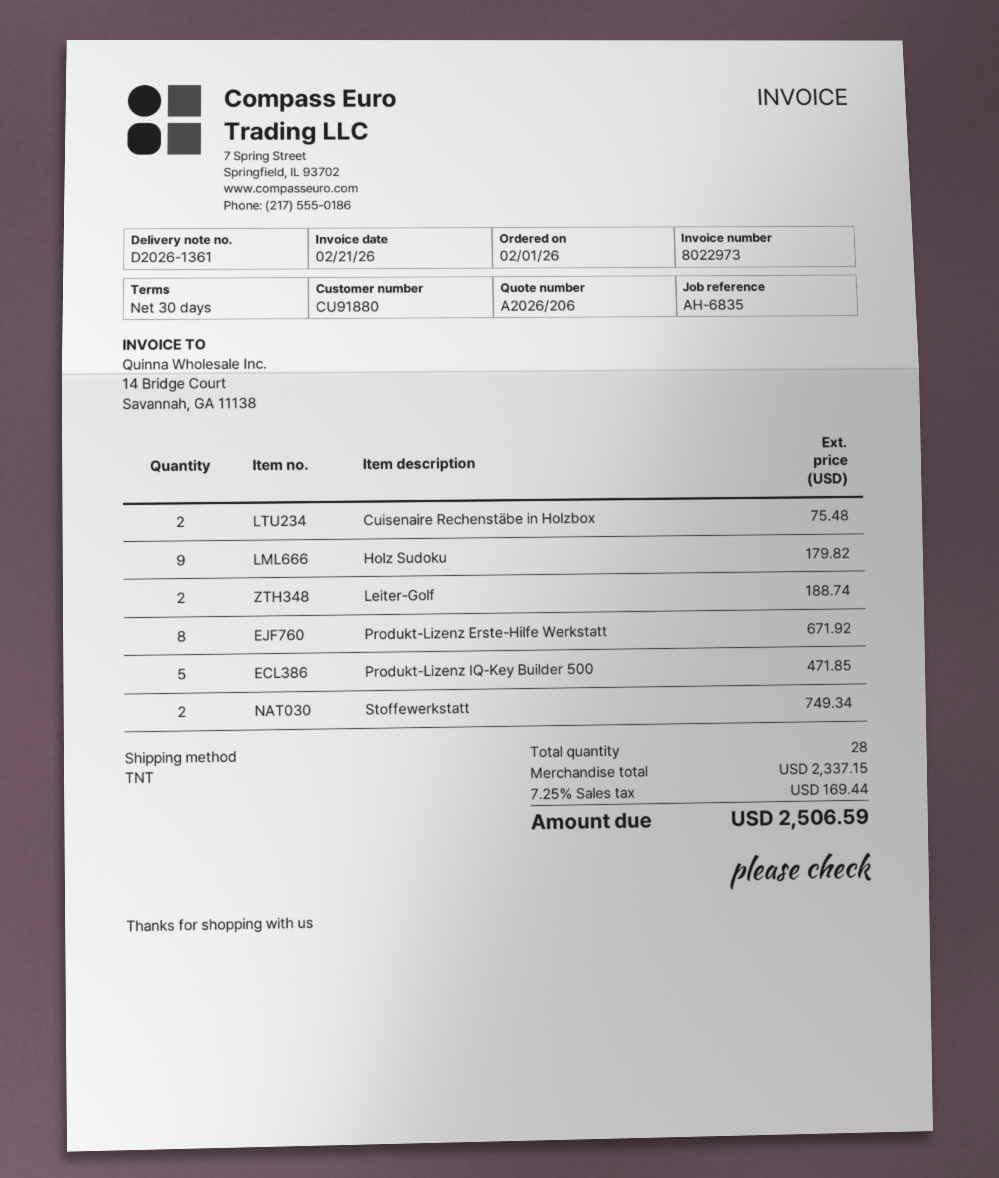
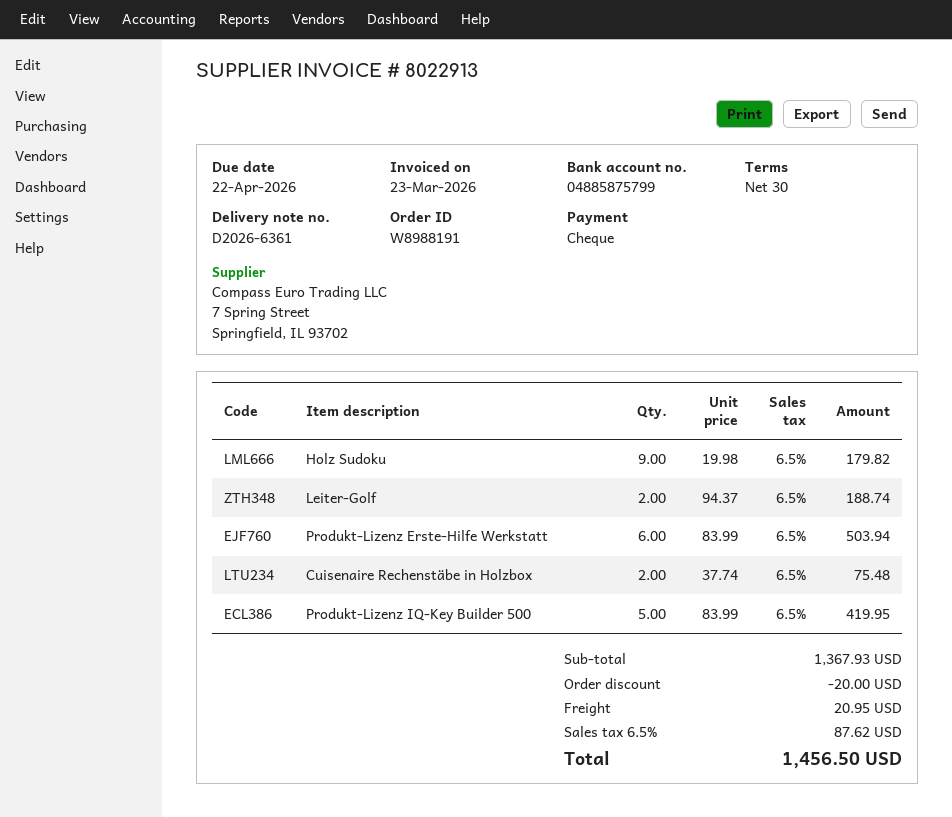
delivery note number: D2026-1361 -> D2026-6361
invoice number: 8022973 -> 8022913
invoice date: 2026-02-21 -> 2026-03-23
Produkt-Lizenz Erste-Hilfe Werkstatt: 8 for 671.92 -> 6 for 503.94
Produkt-Lizenz IQ-Key Builder 500: 5 for 471.85 -> 5 for 419.95
Stoffewerkstatt: 2 for 749.34 -> none
subtotal: 2337.15 -> 1367.93
discount: none -> 20.00
shipping: none -> 20.95
tax: 7.25% = 169.44 -> 6.5% = 87.62
total: 2506.59 -> 1456.50

